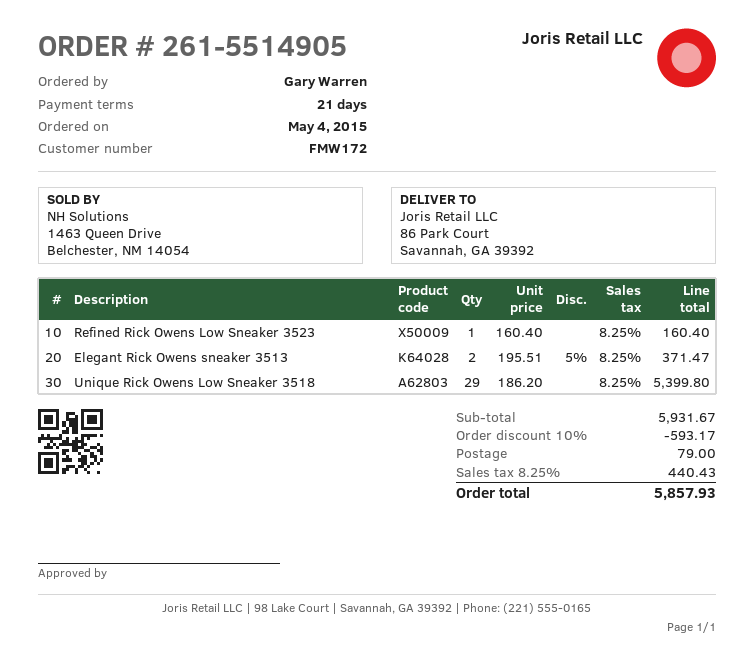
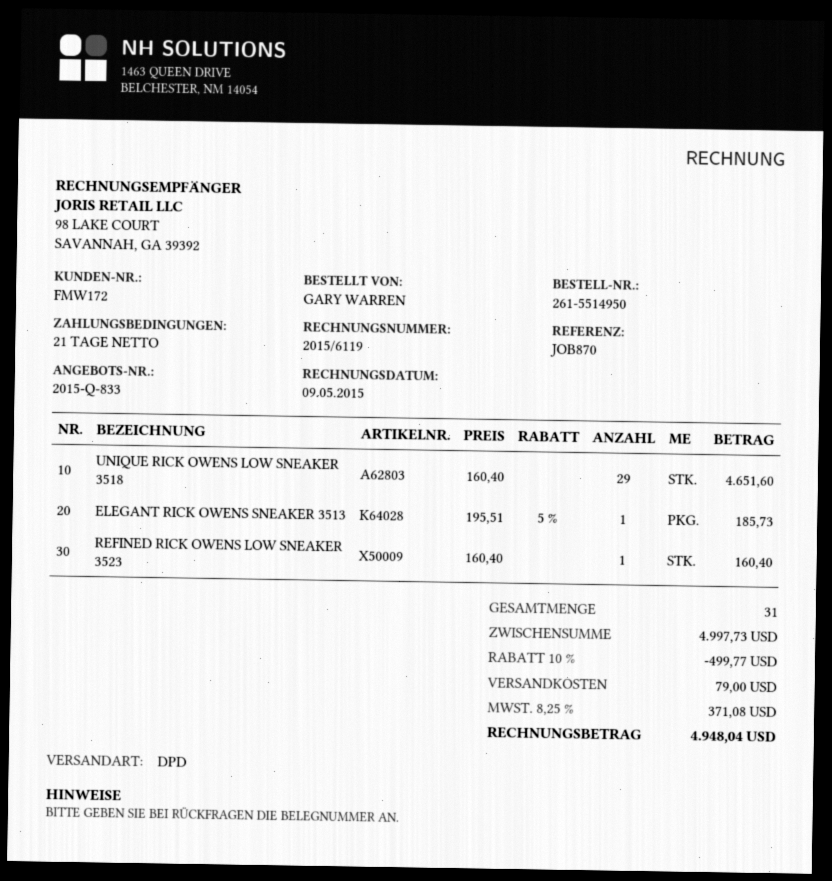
order number: 261-5514905 -> 261-5514950
Elegant Rick Owens sneaker 3513: 2 x 195.51 - 5% = 371.47 -> 1 x 195.51 - 5% = 185.73
Unique Rick Owens Low Sneaker 3518: 29 x 186.20 = 5399.80 -> 29 x 160.40 = 4651.60
subtotal: 5931.67 -> 4997.73
discount: 10% = 593.17 -> 10% = 499.77
tax: 8.25% = 440.43 -> 8.25% = 371.08
total: 5857.93 -> 4948.04

